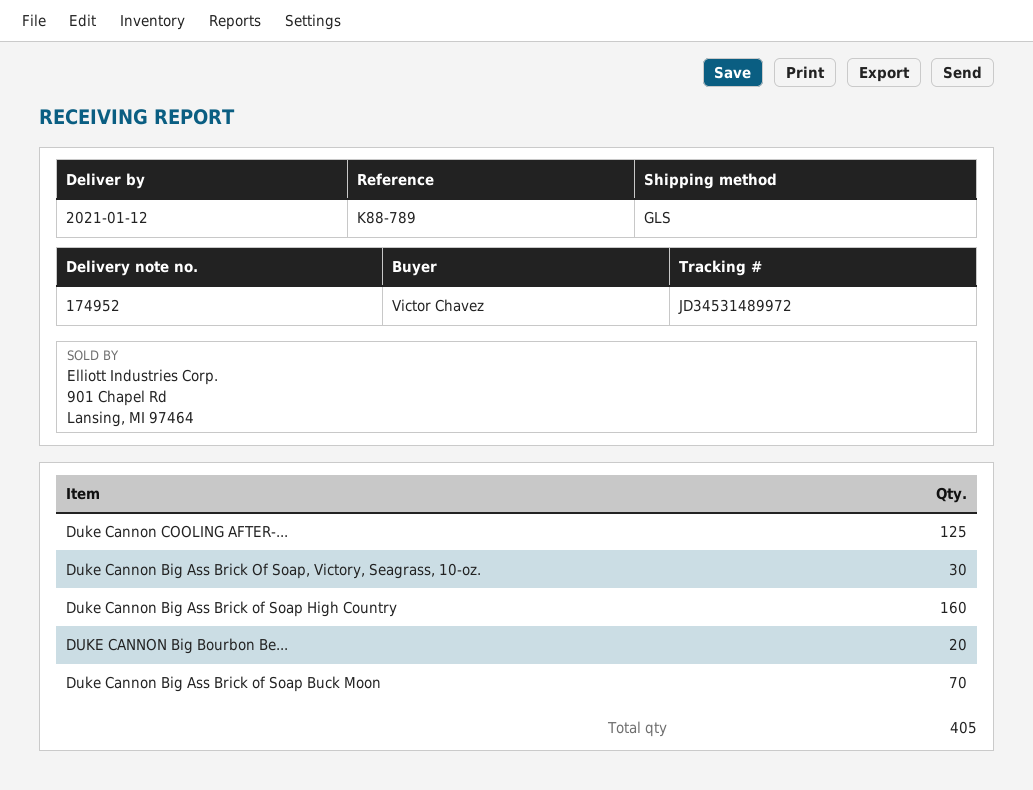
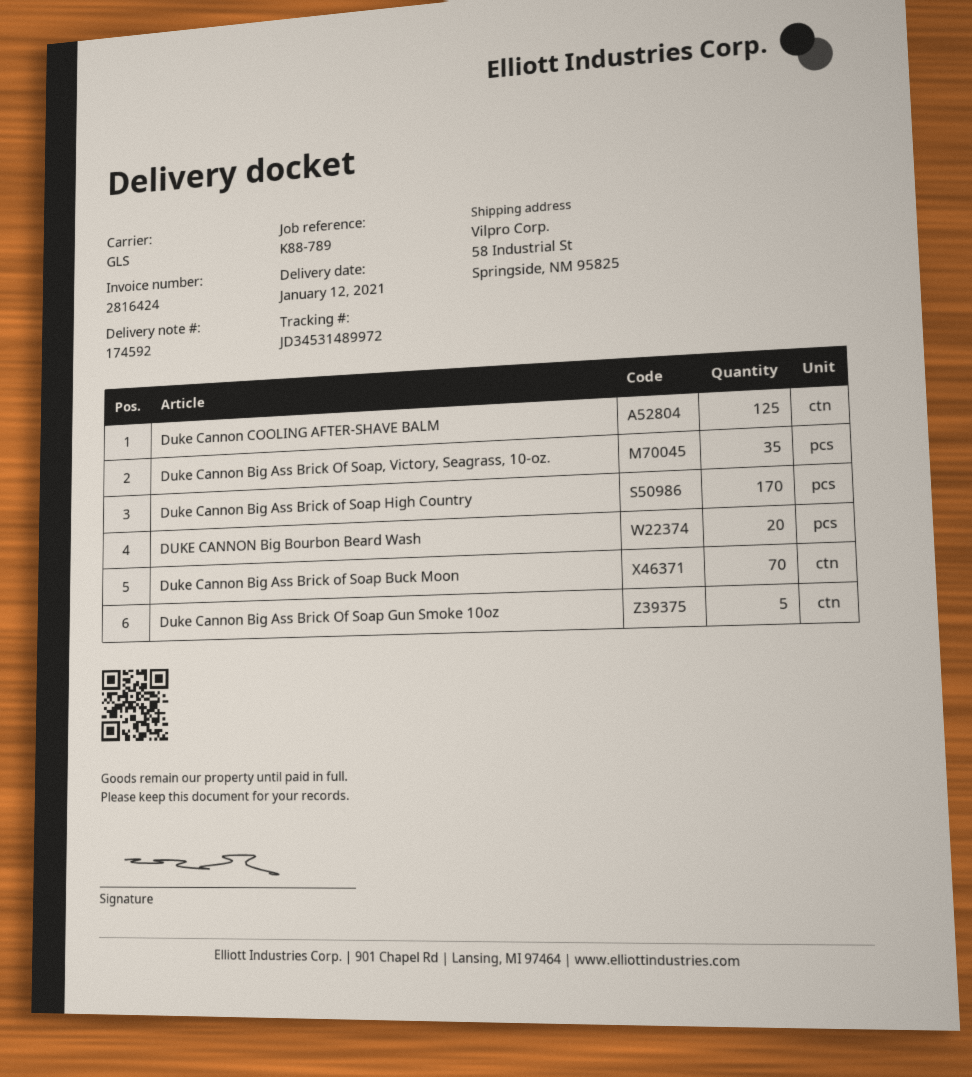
delivery note number: 174952 -> 174592
Duke Cannon Big Ass Brick Of Soap, Victory, Seagrass, 10-oz.: 30 -> 35
Duke Cannon Big Ass Brick of Soap High Country: 160 -> 170
Duke Cannon Big Ass Brick Of Soap Gun Smoke 10oz: none -> 5

